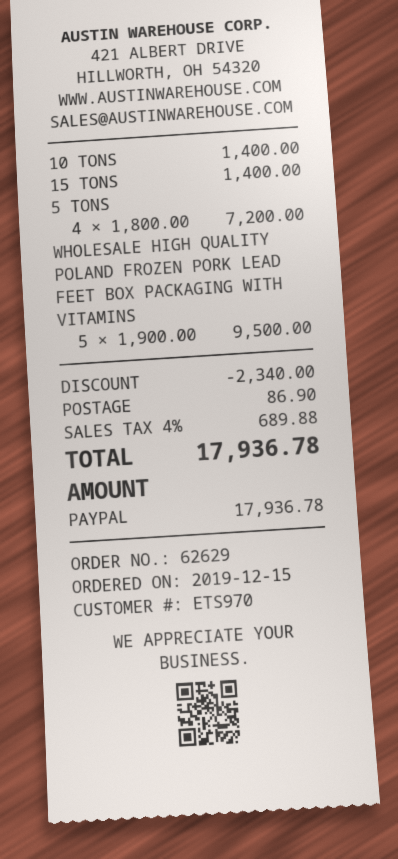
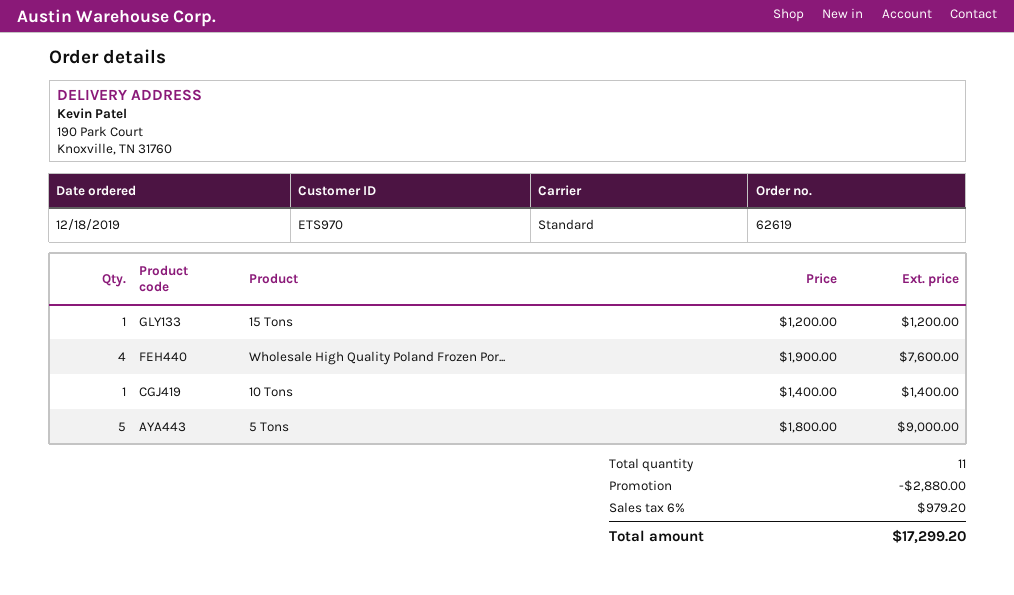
order number: 62629 -> 62619
order date: 2019-12-15 -> 2019-12-18
15 TONS: 1 x 1400.00 = 1400.00 -> 1 x 1200.00 = 1200.00
5 TONS: 4 x 1800.00 = 7200.00 -> 5 x 1800.00 = 9000.00
WHOLESALE HIGH QUALITY POLAND FROZEN PORK LEAD FEET BOX PACKAGING WITH VITAMINS: 5 x 1900.00 = 9500.00 -> 4 x 1900.00 = 7600.00
discount: 2340.00 -> 2880.00
shipping: 86.90 -> none
tax: 4% = 689.88 -> 6% = 979.20
total: 17936.78 -> 17299.20

